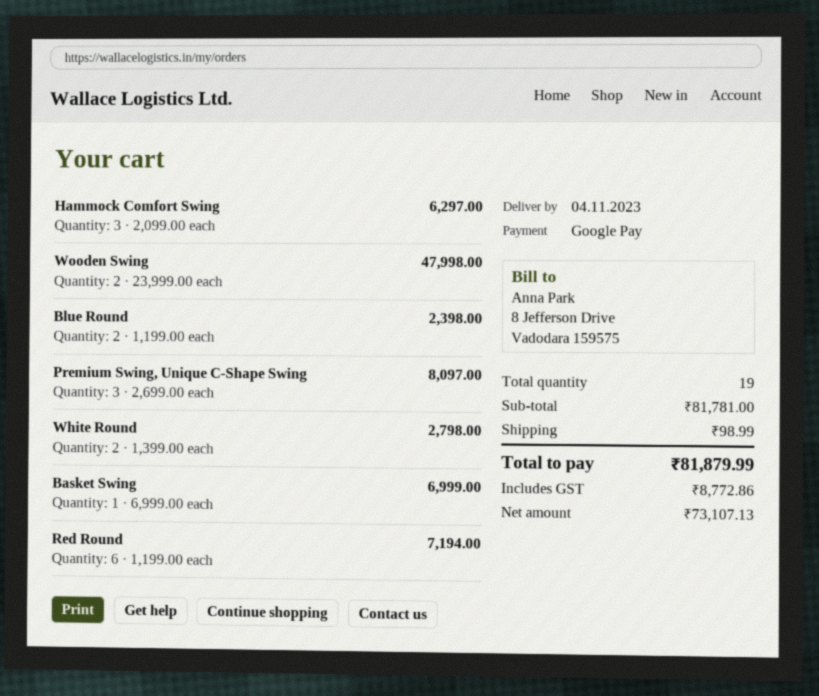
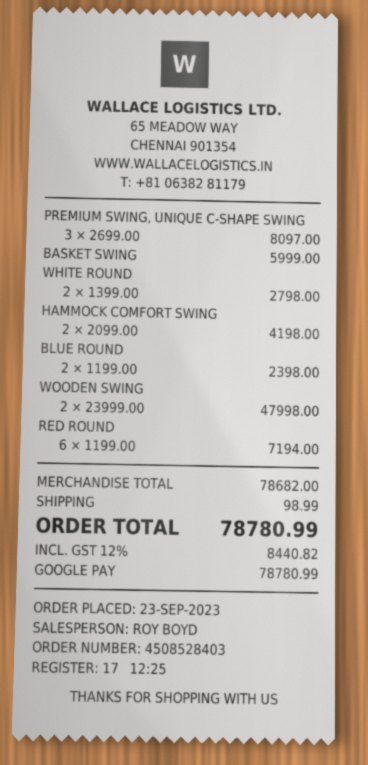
Hammock Comfort Swing: 3 x 2099.00 = 6297.00 -> 2 x 2099.00 = 4198.00
Basket Swing: 1 x 6999.00 = 6999.00 -> 1 x 5999.00 = 5999.00
subtotal: 81781.00 -> 78682.00
tax: 8772.86 -> 8440.82
total: 81879.99 -> 78780.99

